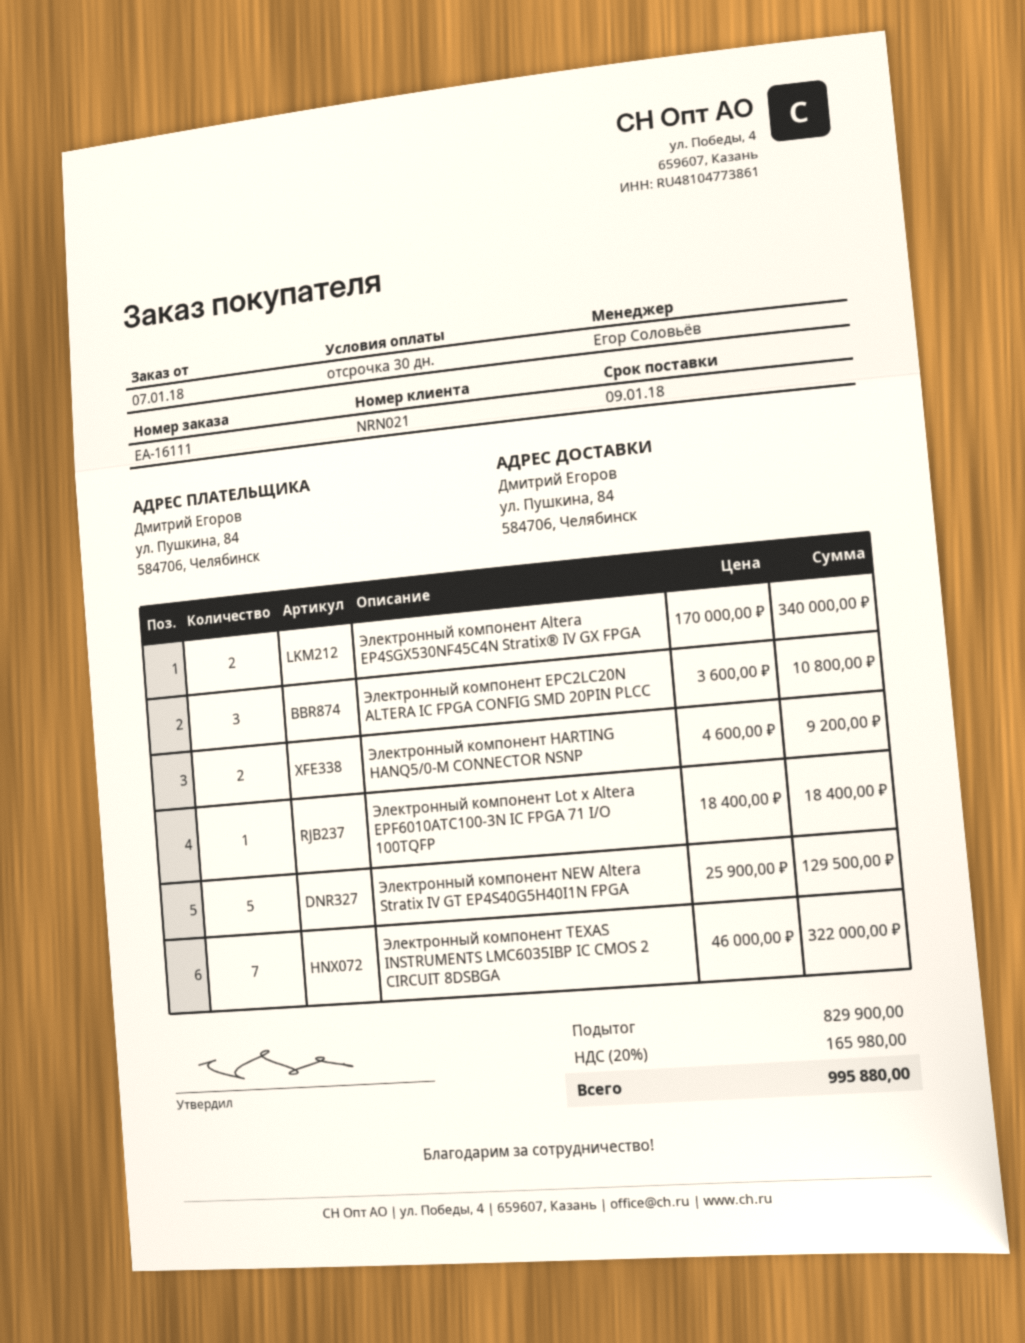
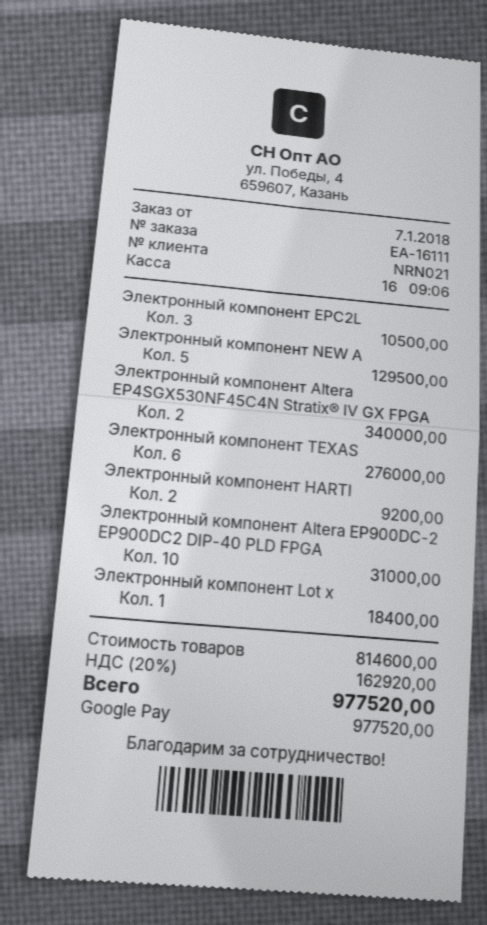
Электронный компонент EPC2LC20N ALTERA IC FPGA CONFIG SMD 20PIN PLCC: 3 for 10800.00 -> 3 for 10500.00
Электронный компонент TEXAS INSTRUMENTS LMC6035IBP IC CMOS 2 CIRCUIT 8DSBGA: 7 for 322000.00 -> 6 for 276000.00
Электронный компонент Altera EP900DC-2 EP900DC2 DIP-40 PLD FPGA: none -> 10 for 31000.00
subtotal: 829900.00 -> 814600.00
tax: 20% = 165980.00 -> 20% = 162920.00
total: 995880.00 -> 977520.00

